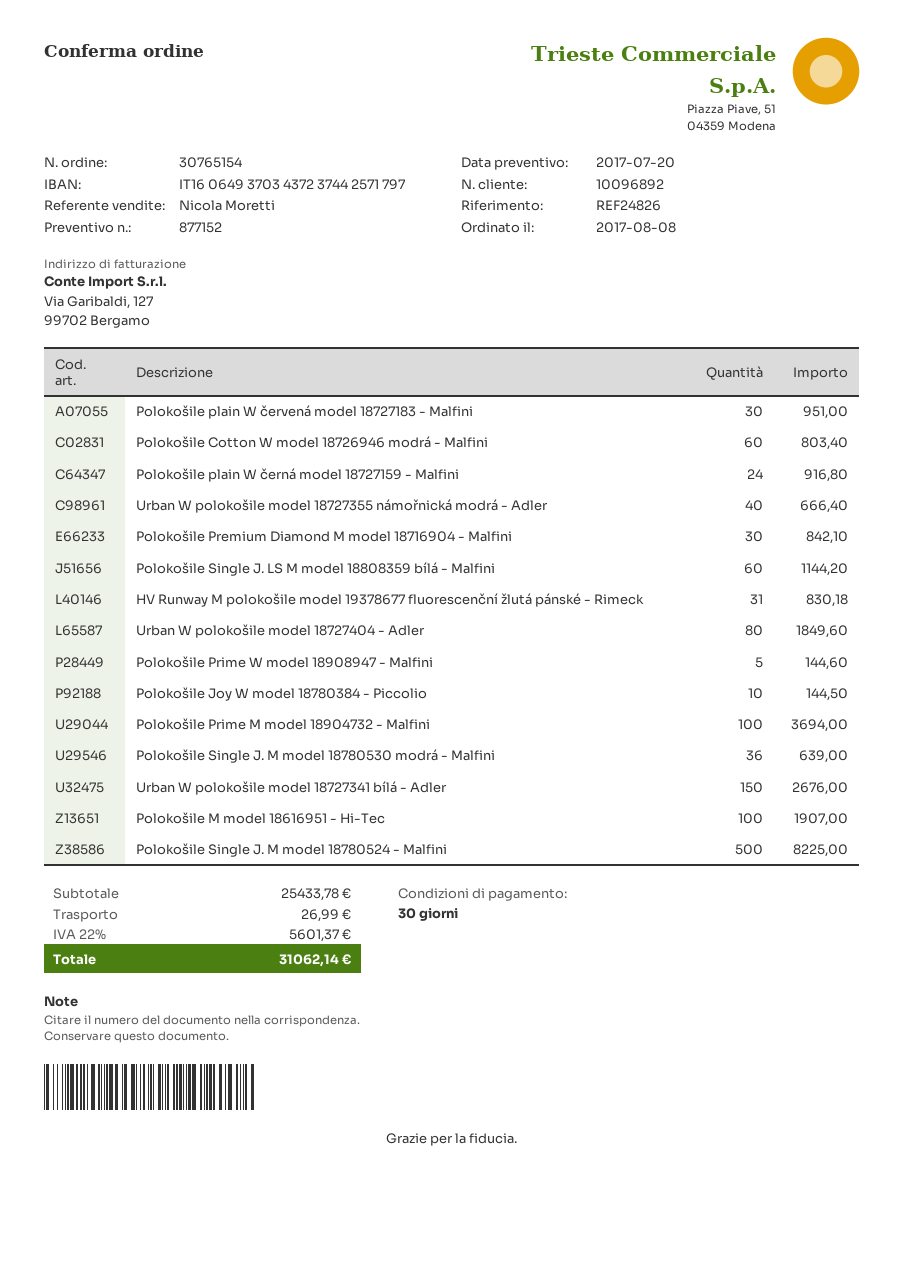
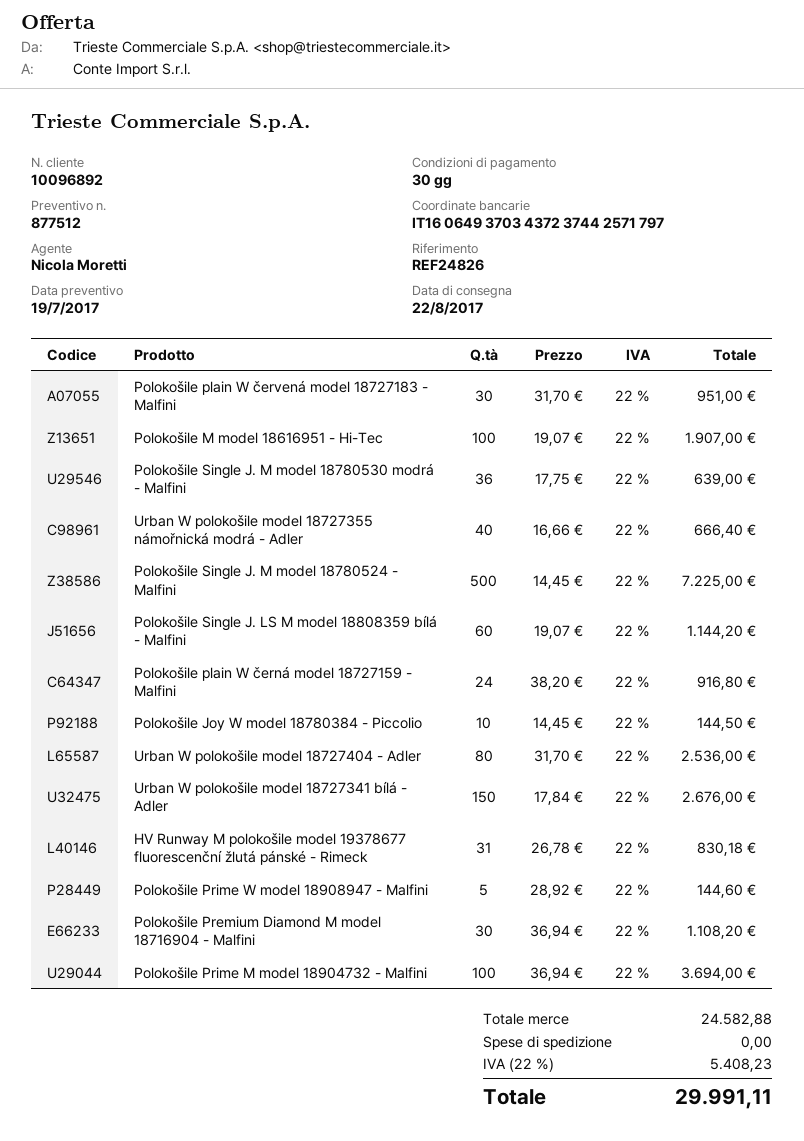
quote number: 877152 -> 877512
quote date: 2017-07-20 -> 2017-07-19
Polokošile Cotton W model 18726946 modrá - Malfini: 60 for 803.40 -> none
Polokošile Premium Diamond M model 18716904 - Malfini: 30 for 842.10 -> 30 for 1108.20
Urban W polokošile model 18727404 - Adler: 80 for 1849.60 -> 80 for 2536.00
Polokošile Single J. M model 18780524 - Malfini: 500 for 8225.00 -> 500 for 7225.00
subtotal: 25433.78 -> 24582.88
shipping: 26.99 -> 0.00
tax: 22% = 5601.37 -> 22% = 5408.23
total: 31062.14 -> 29991.11

